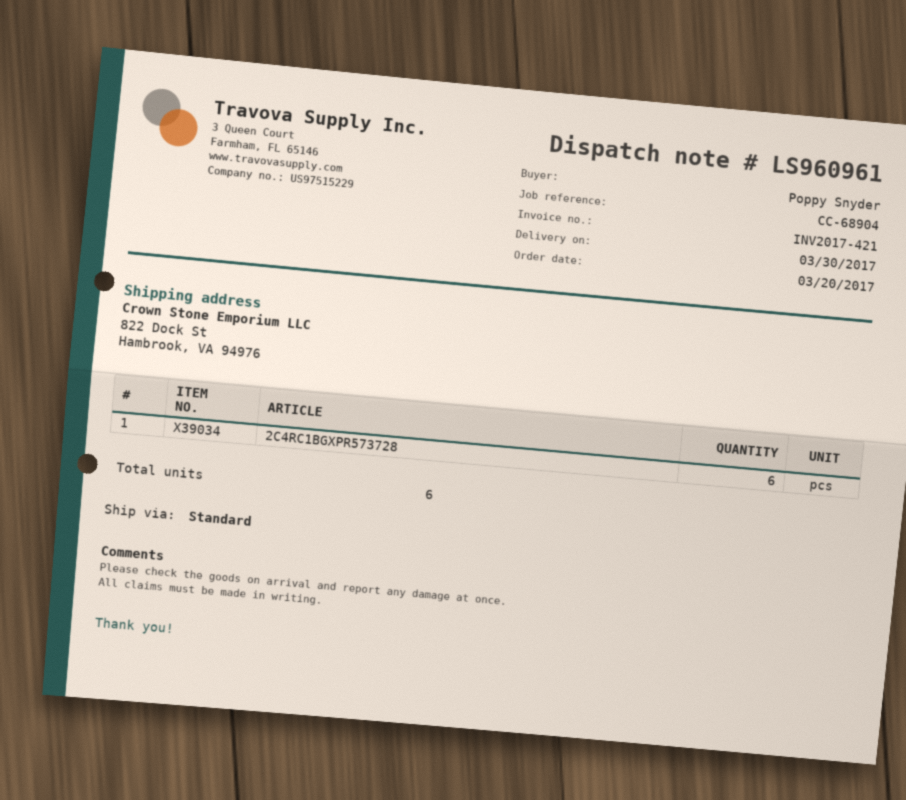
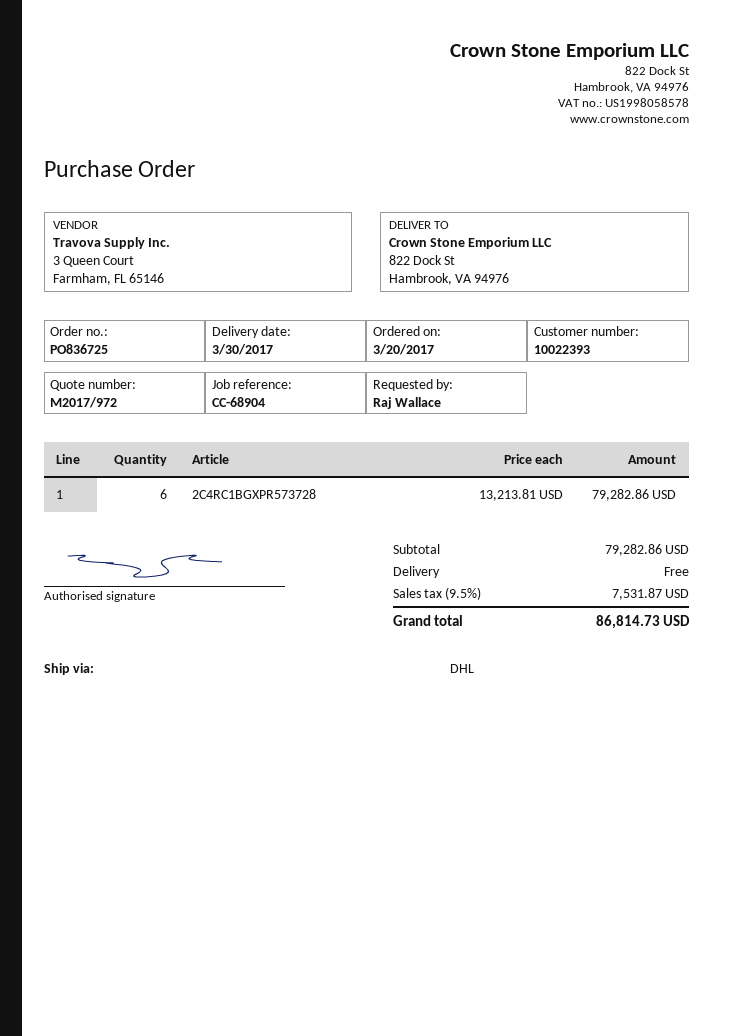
ordered by: Poppy Snyder -> Raj Wallace
shipping method: standard -> DHL

